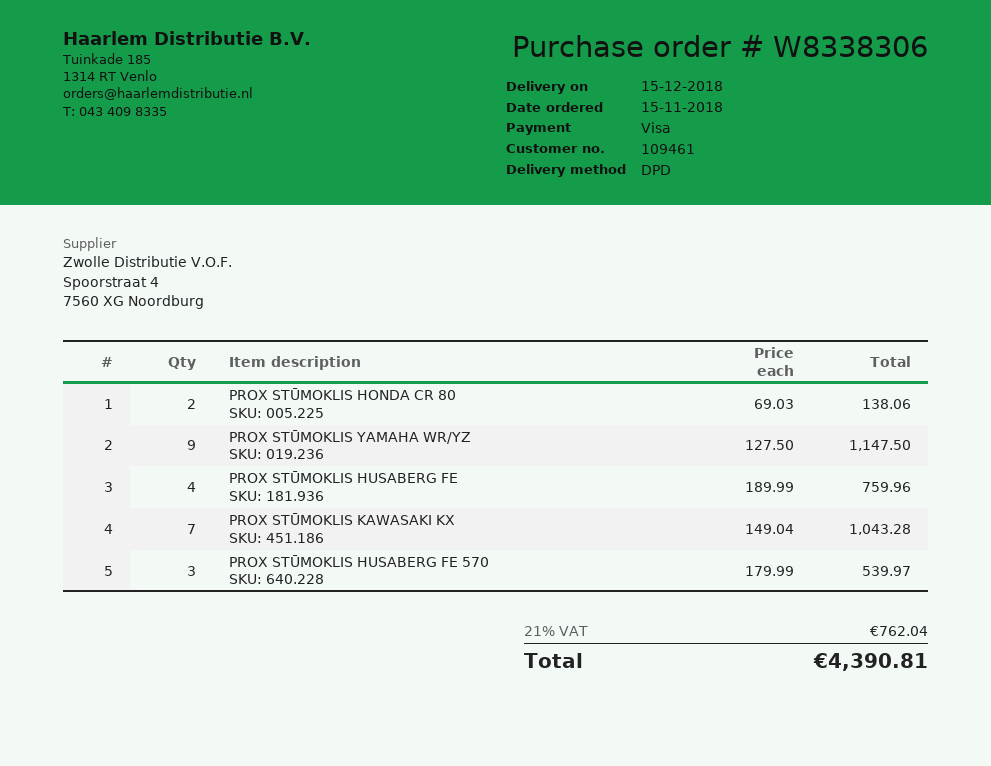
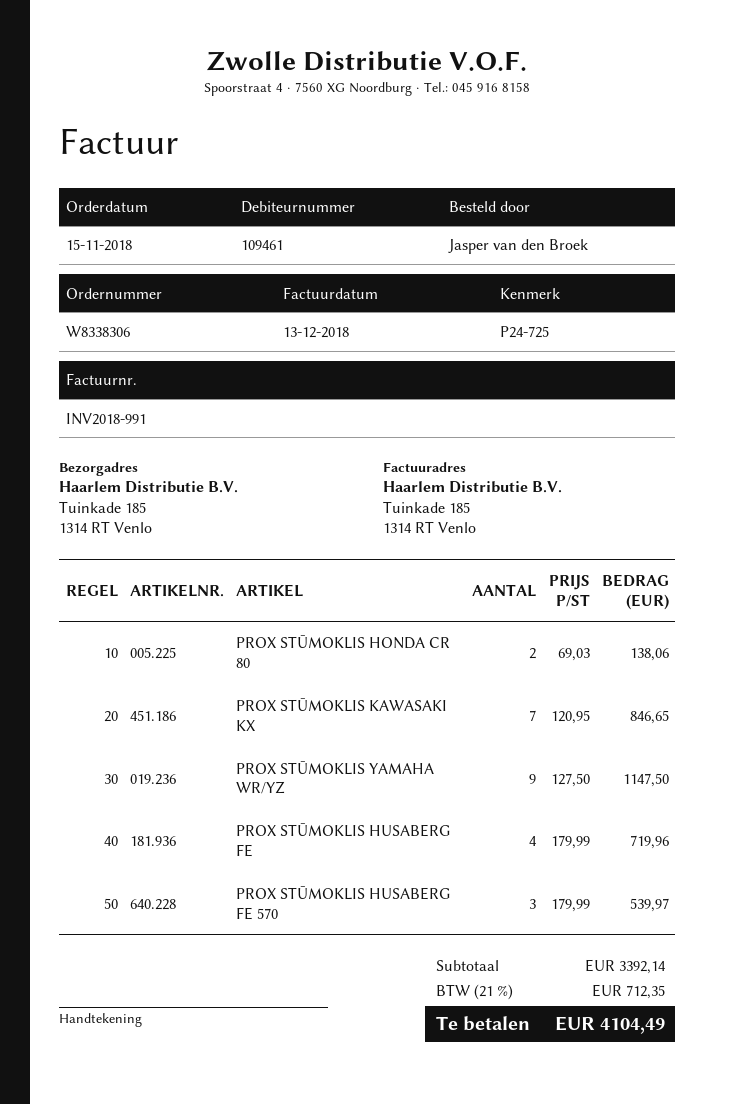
PROX STŪMOKLIS HUSABERG FE: 4 x 189.99 = 759.96 -> 4 x 179.99 = 719.96
PROX STŪMOKLIS KAWASAKI KX: 7 x 149.04 = 1043.28 -> 7 x 120.95 = 846.65
tax: 21% = 762.04 -> 21% = 712.35
total: 4390.81 -> 4104.49

